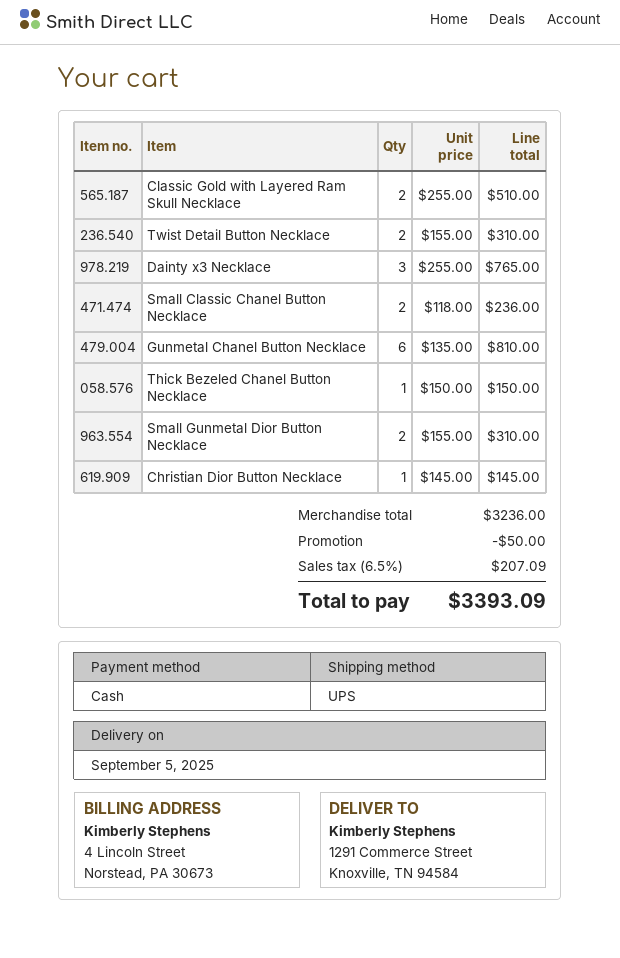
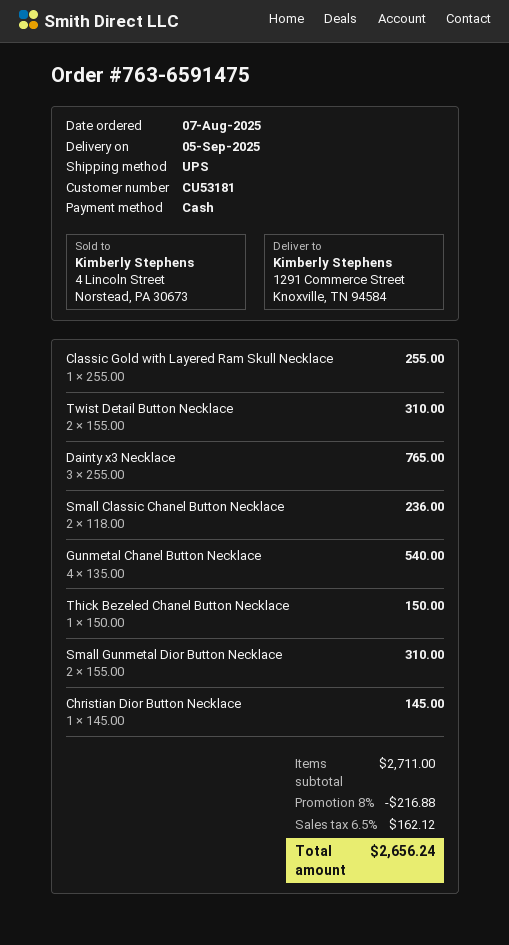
Classic Gold with Layered Ram Skull Necklace: 2 x 255.00 = 510.00 -> 1 x 255.00 = 255.00
Gunmetal Chanel Button Necklace: 6 x 135.00 = 810.00 -> 4 x 135.00 = 540.00
subtotal: 3236.00 -> 2711.00
discount: 50.00 -> 216.88
tax: 6.5% = 207.09 -> 6.5% = 162.12
total: 3393.09 -> 2656.24

